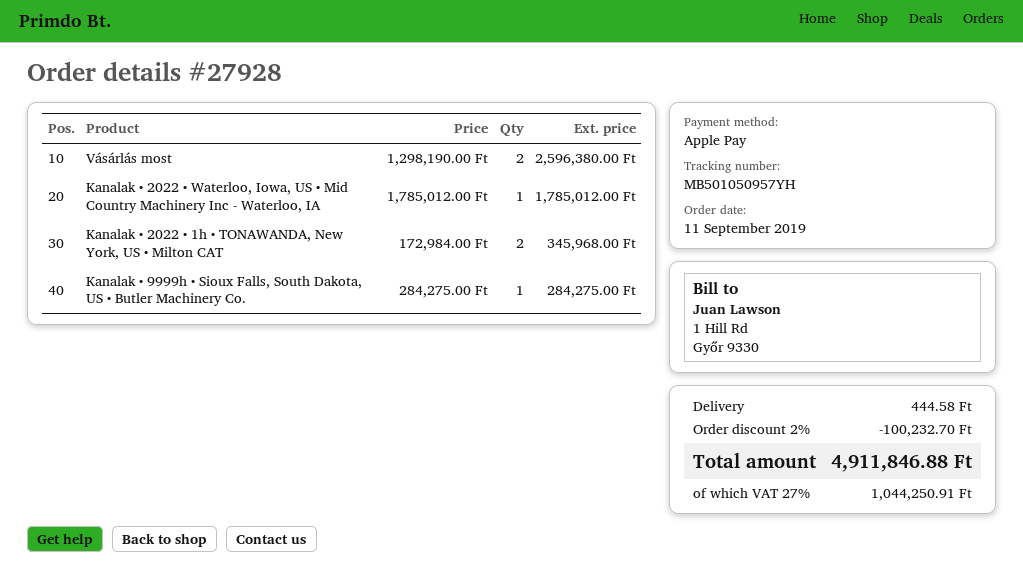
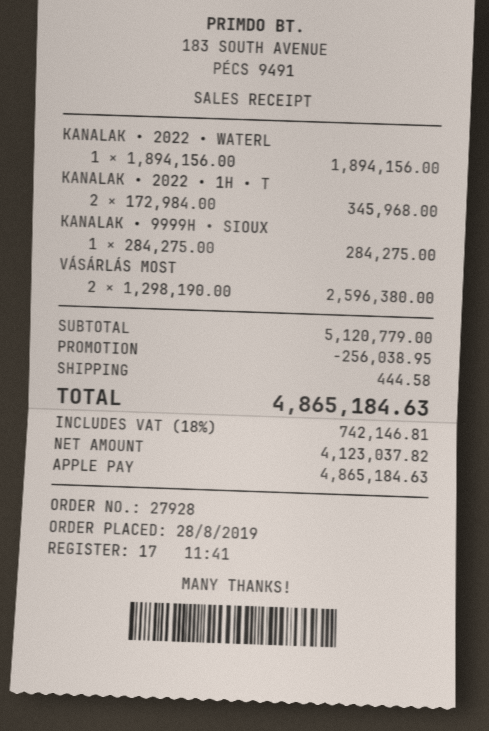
order date: 2019-09-11 -> 2019-08-28
Kanalak • 2022 • Waterloo, Iowa, US • Mid Country Machinery Inc - Waterloo, IA: 1 x 1785012.00 = 1785012.00 -> 1 x 1894156.00 = 1894156.00
discount: 100232.70 -> 256038.95
tax: 27% = 1044250.91 -> 18% = 742146.81
total: 4911846.88 -> 4865184.63

